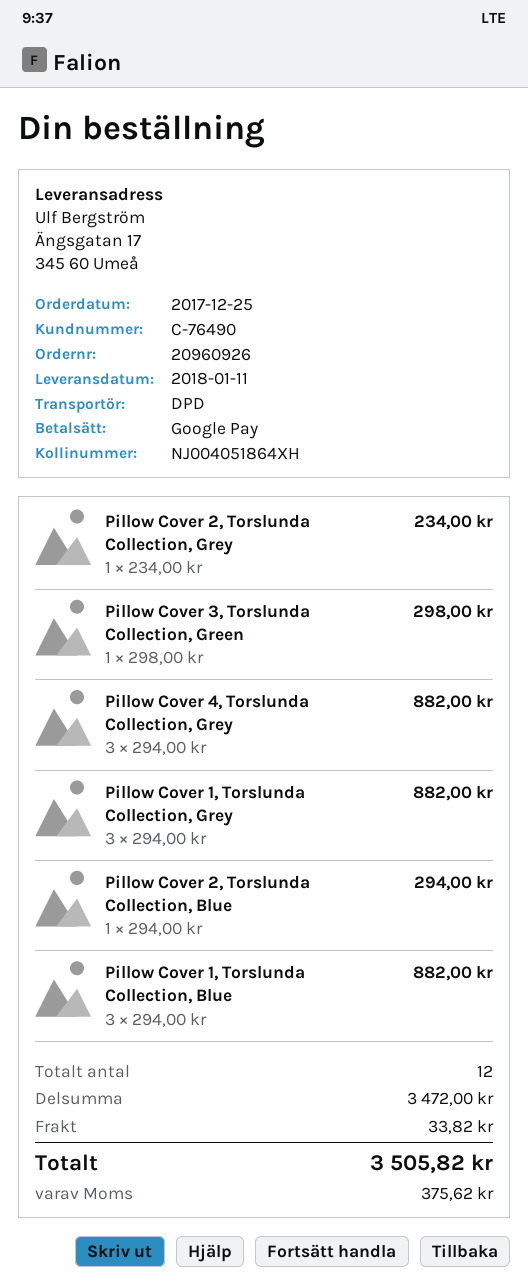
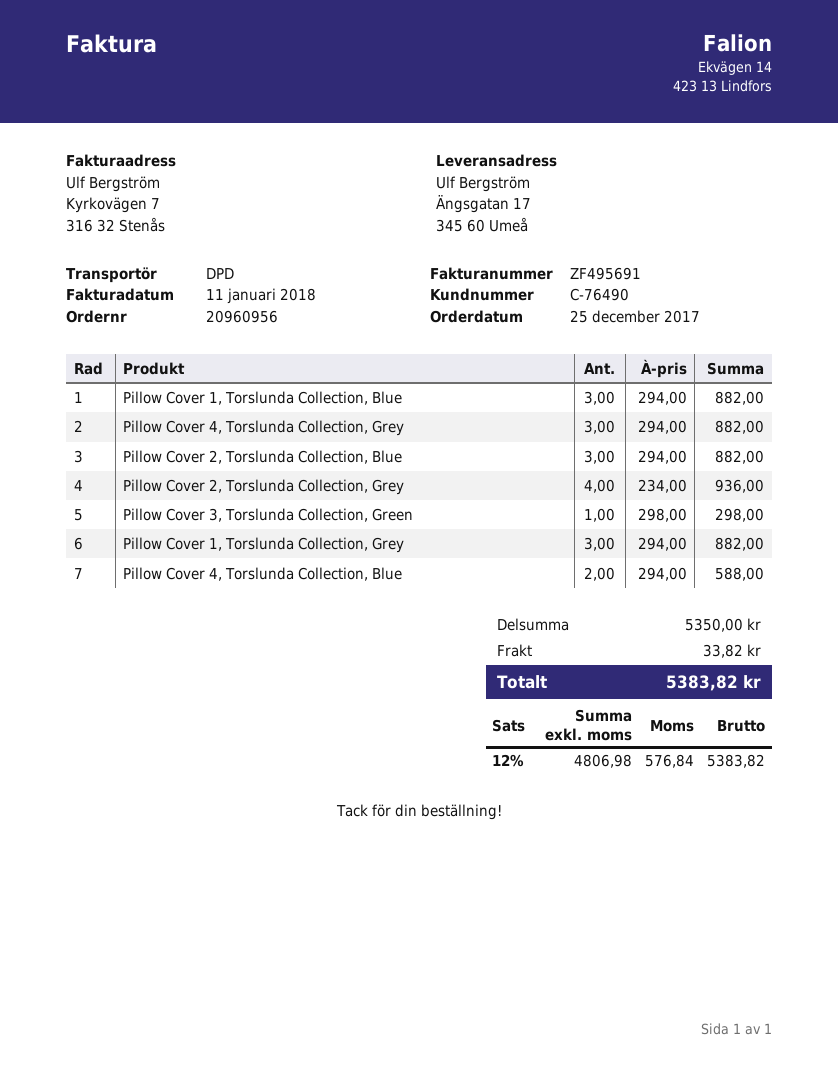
order number: 20960926 -> 20960956
Pillow Cover 2, Torslunda Collection, Grey: 1 x 234.00 = 234.00 -> 4 x 234.00 = 936.00
Pillow Cover 2, Torslunda Collection, Blue: 1 x 294.00 = 294.00 -> 3 x 294.00 = 882.00
Pillow Cover 4, Torslunda Collection, Blue: none -> 2 x 294.00 = 588.00
subtotal: 3472.00 -> 5350.00
tax: 375.62 -> 576.84
total: 3505.82 -> 5383.82

